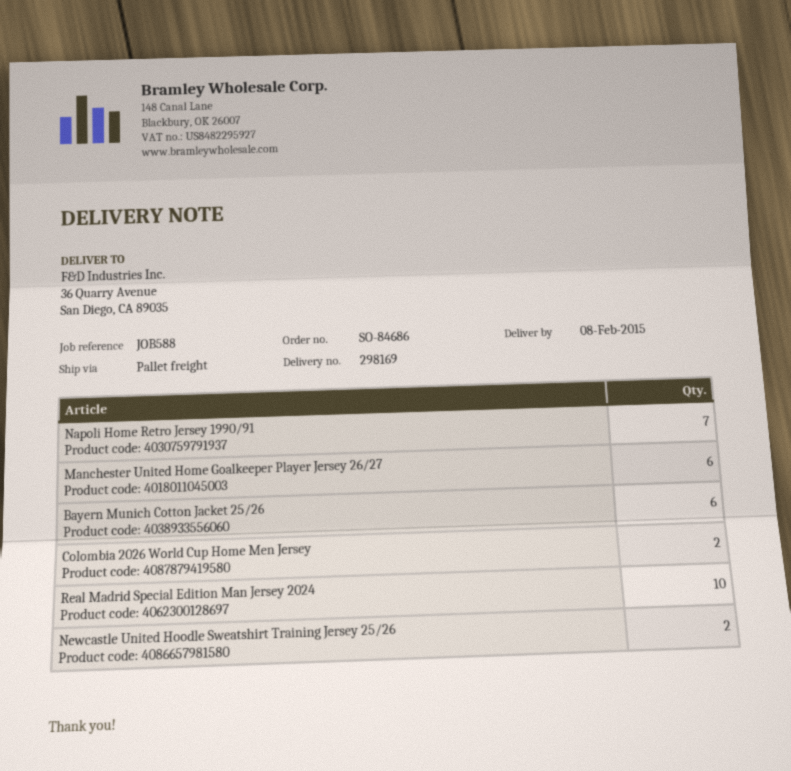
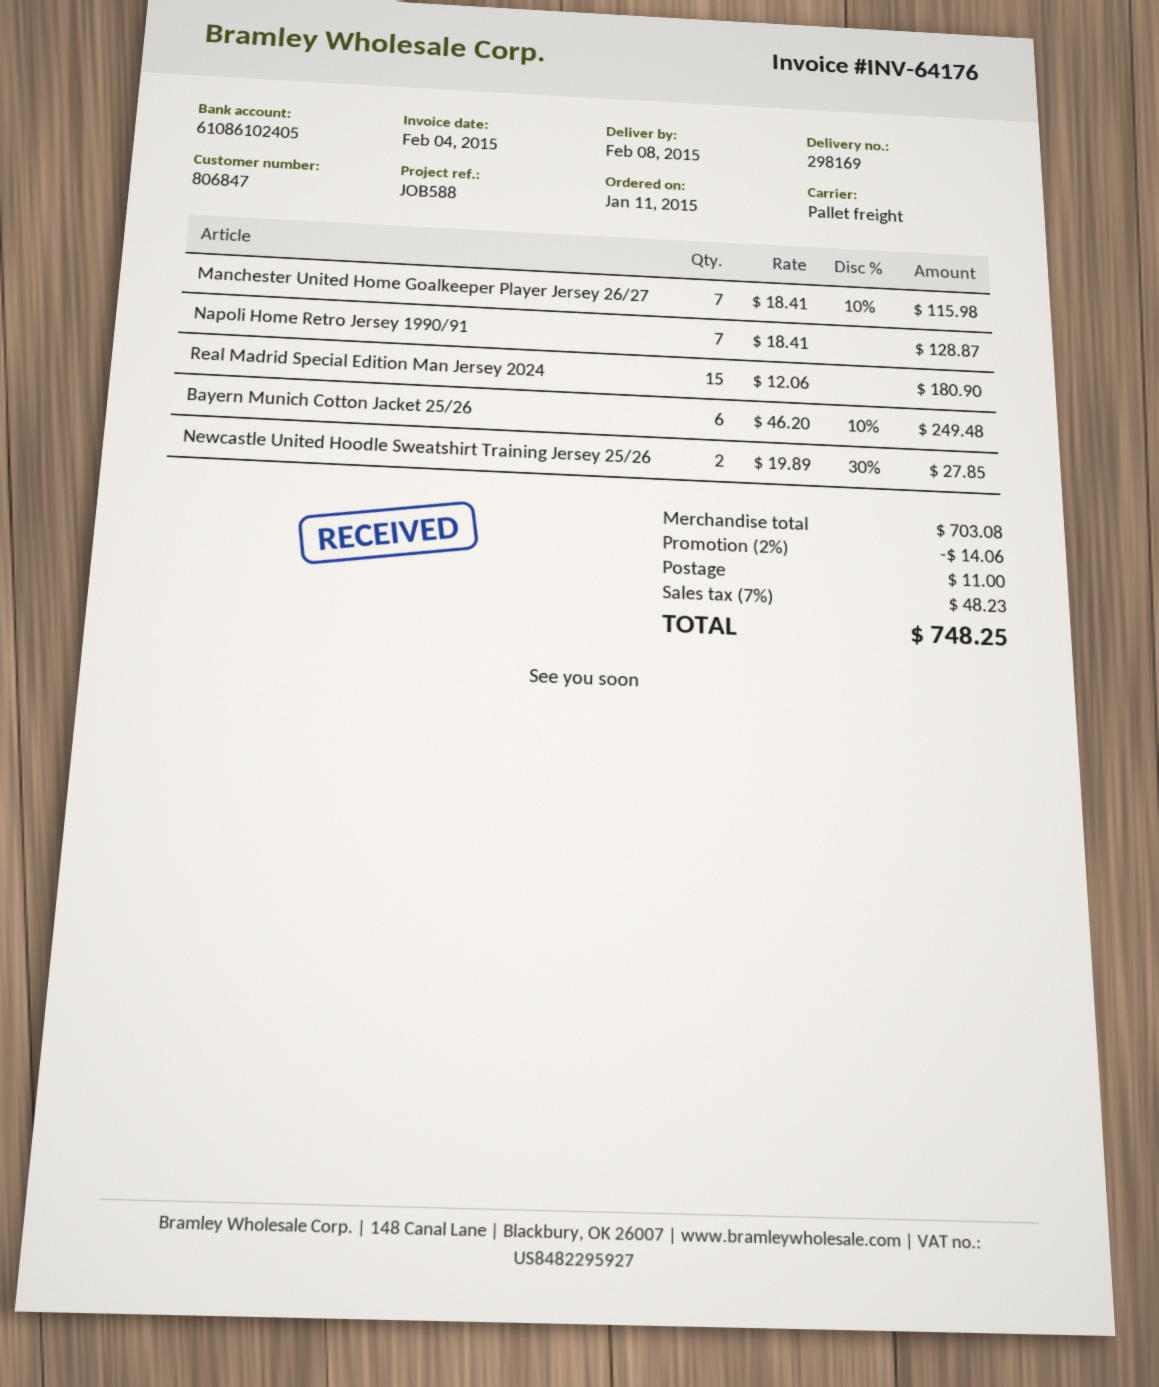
Manchester United Home Goalkeeper Player Jersey 26/27: 6 -> 7
Colombia 2026 World Cup Home Men Jersey: 2 -> none
Real Madrid Special Edition Man Jersey 2024: 10 -> 15

